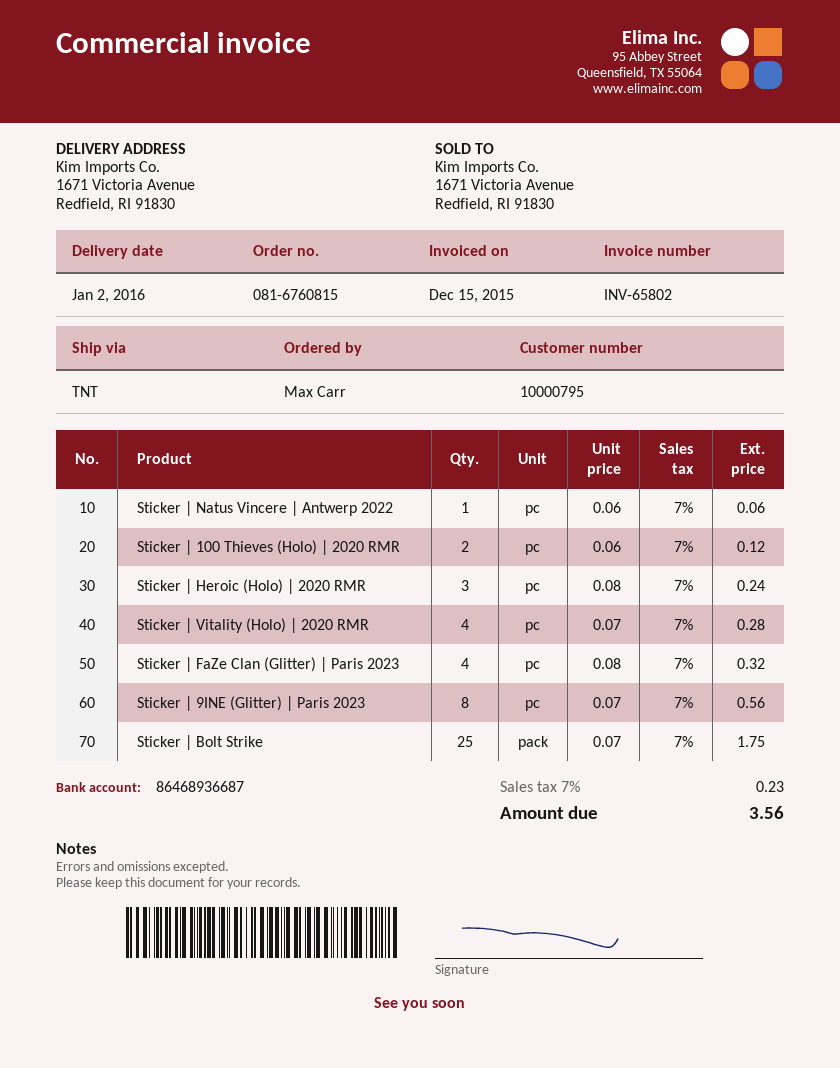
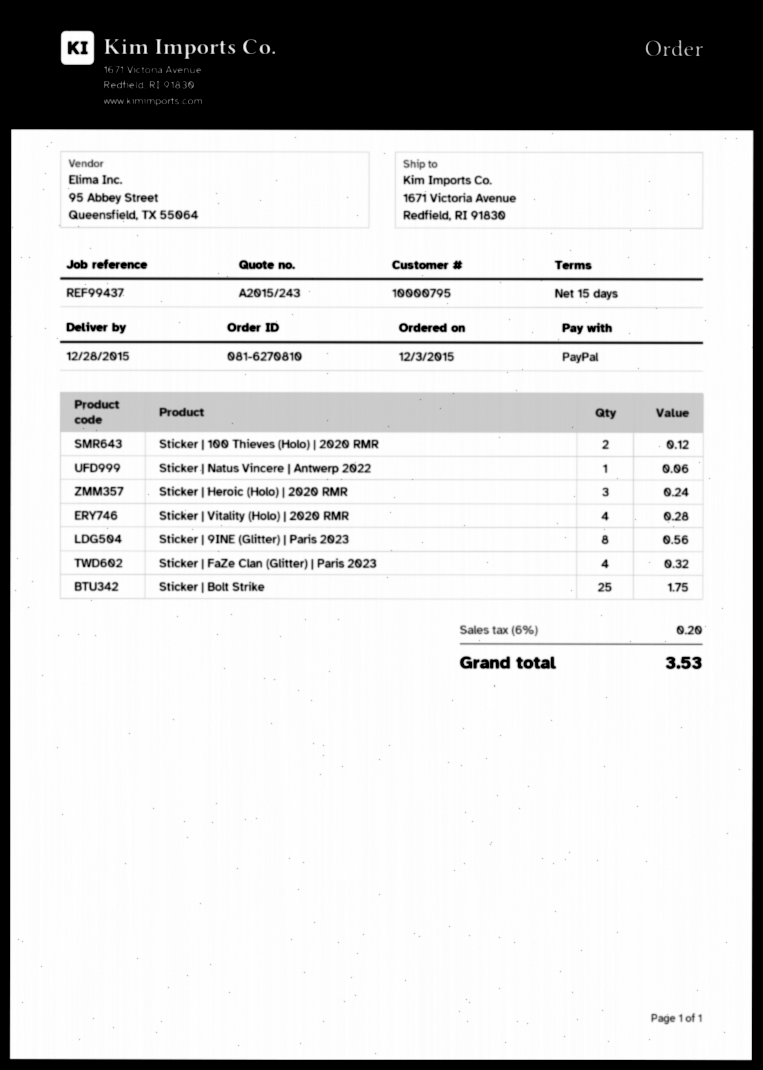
order number: 081-6760815 -> 081-6270810
delivery date: 2016-01-02 -> 2015-12-28
tax: 7% = 0.23 -> 6% = 0.20
total: 3.56 -> 3.53

